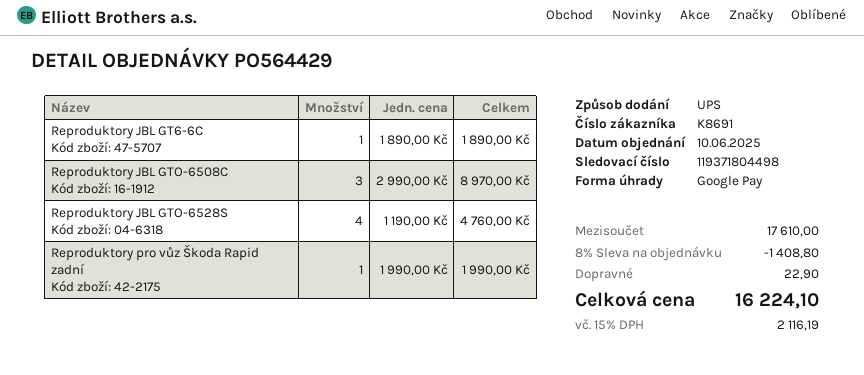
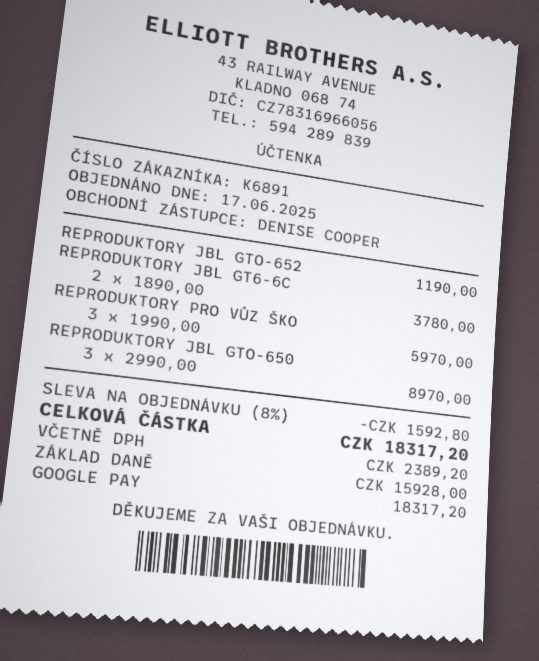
order date: 2025-06-10 -> 2025-06-17
customer number: K8691 -> K6891
Reproduktory JBL GT6-6C: 1 x 1890.00 = 1890.00 -> 2 x 1890.00 = 3780.00
Reproduktory JBL GTO-6528S: 4 x 1190.00 = 4760.00 -> 1 x 1190.00 = 1190.00
Reproduktory pro vůz Škoda Rapid zadní: 1 x 1990.00 = 1990.00 -> 3 x 1990.00 = 5970.00
discount: 8% = 1408.80 -> 8% = 1592.80
shipping: 22.90 -> none
tax: 2116.19 -> 2389.20
total: 16224.10 -> 18317.20

